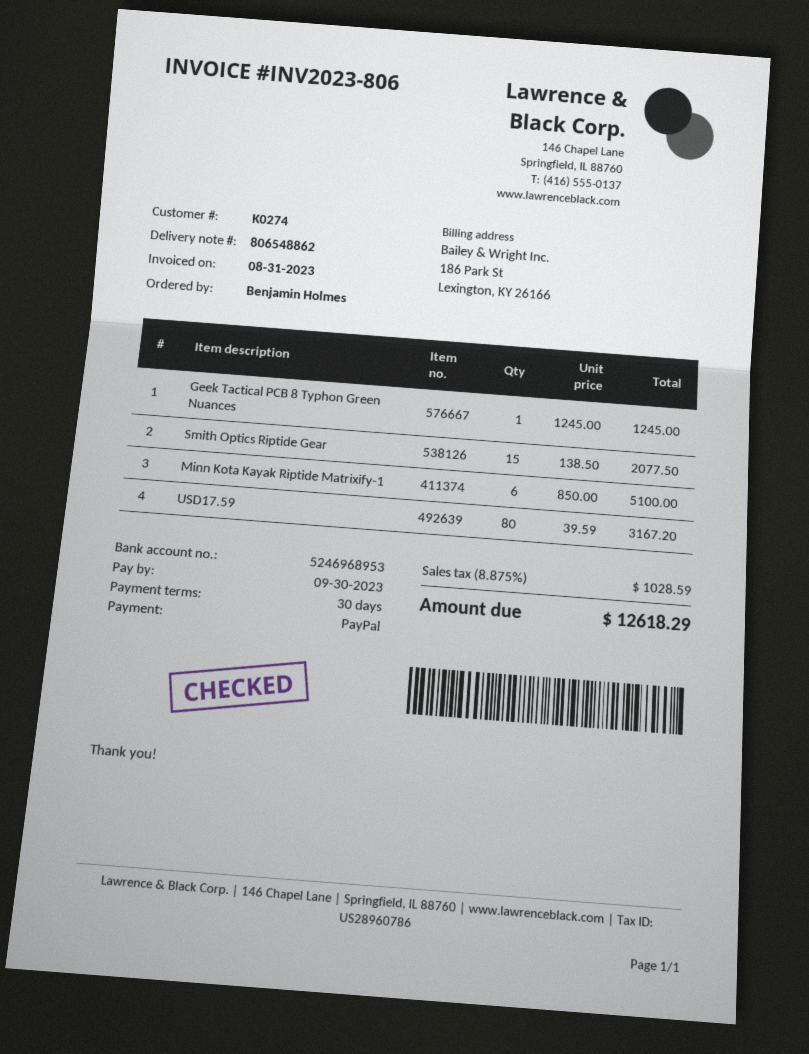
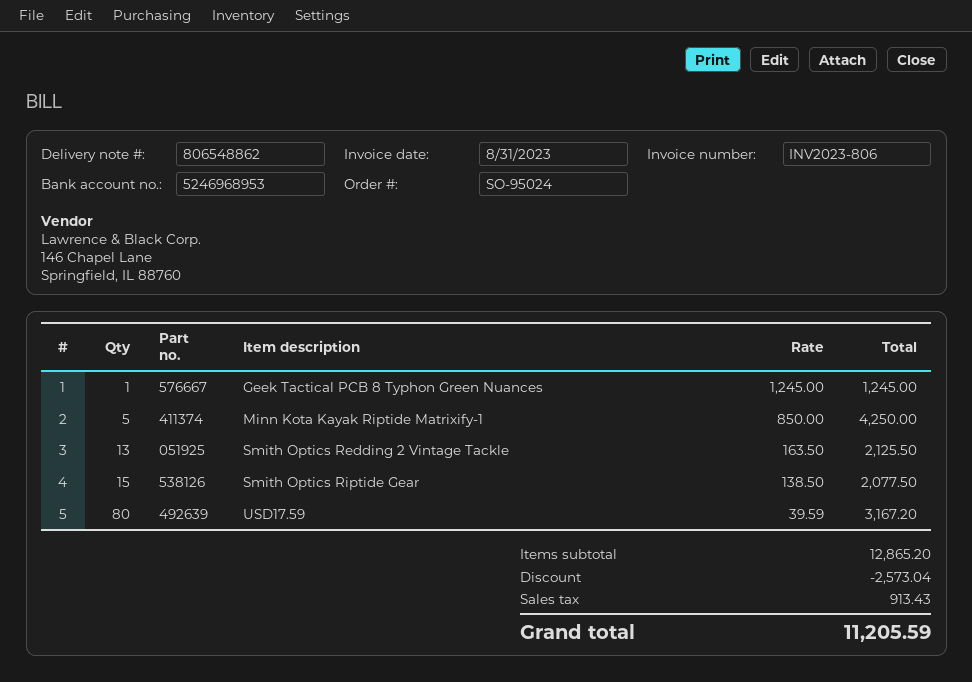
Minn Kota Kayak Riptide Matrixify-1: 6 x 850.00 = 5100.00 -> 5 x 850.00 = 4250.00
Smith Optics Redding 2 Vintage Tackle: none -> 13 x 163.50 = 2125.50
discount: none -> 2573.04
tax: 1028.59 -> 913.43
total: 12618.29 -> 11205.59

